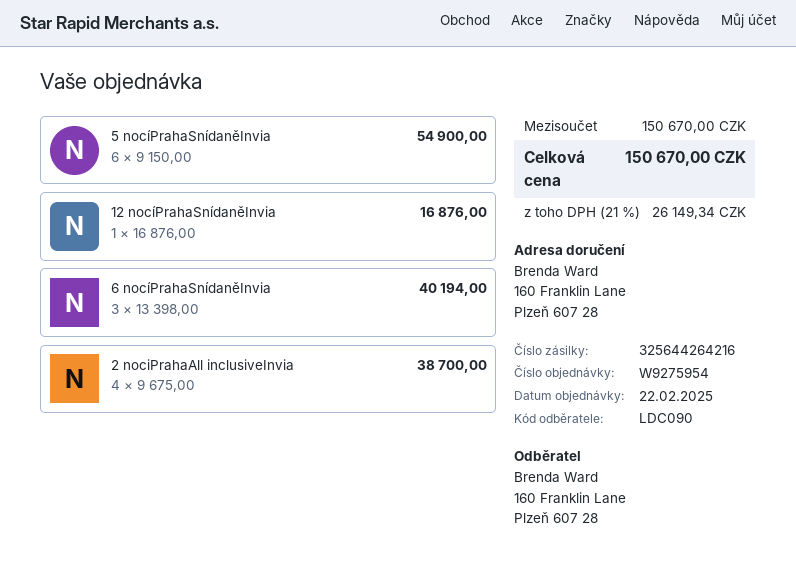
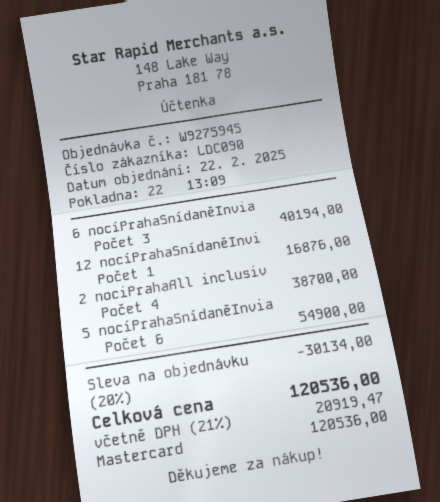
order number: W9275954 -> W9275945
discount: none -> 20% = 30134.00
tax: 21% = 26149.34 -> 21% = 20919.47
total: 150670.00 -> 120536.00

